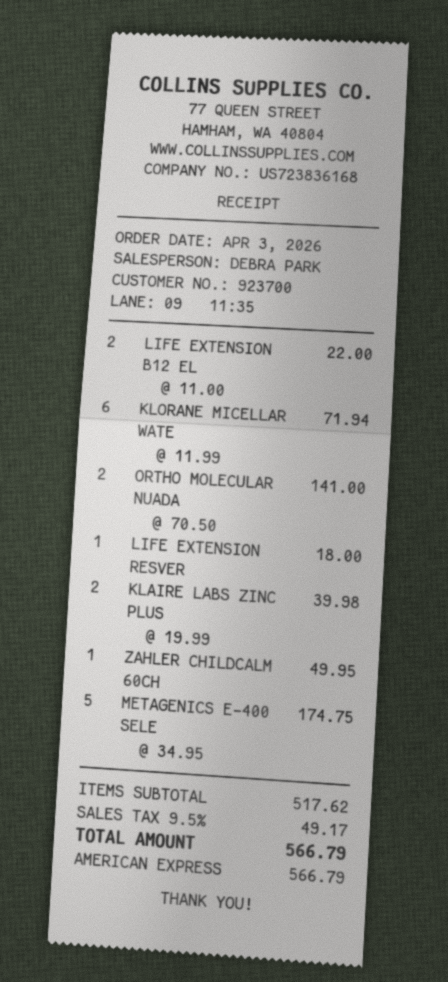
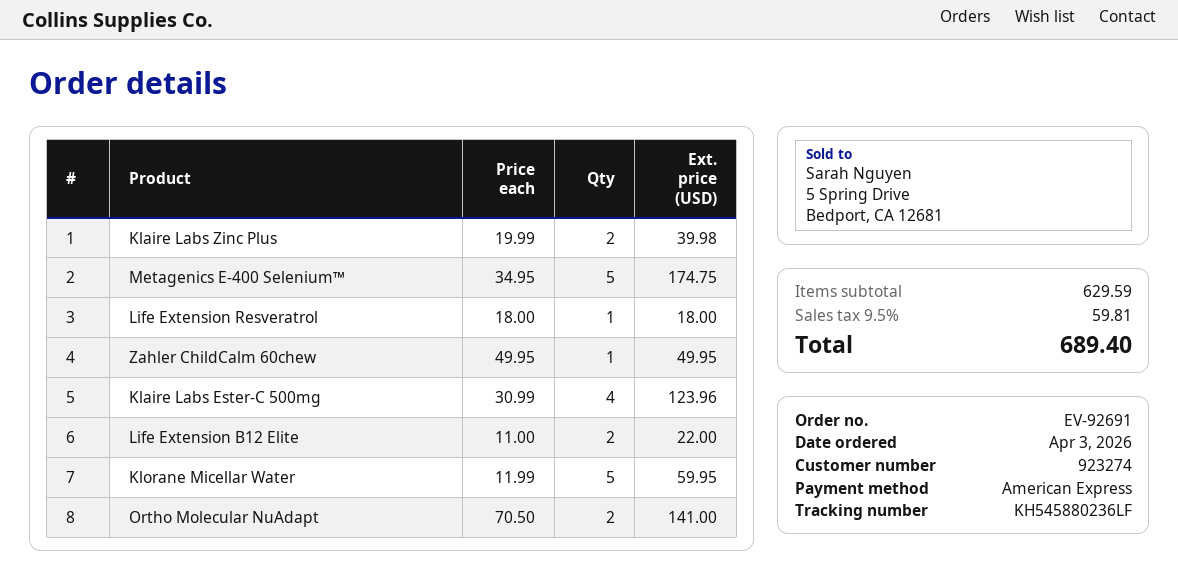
customer number: 923700 -> 923274
KLORANE MICELLAR WATE: 6 x 11.99 = 71.94 -> 5 x 11.99 = 59.95
Klaire Labs Ester-C 500mg: none -> 4 x 30.99 = 123.96
subtotal: 517.62 -> 629.59
tax: 9.5% = 49.17 -> 9.5% = 59.81
total: 566.79 -> 689.40

